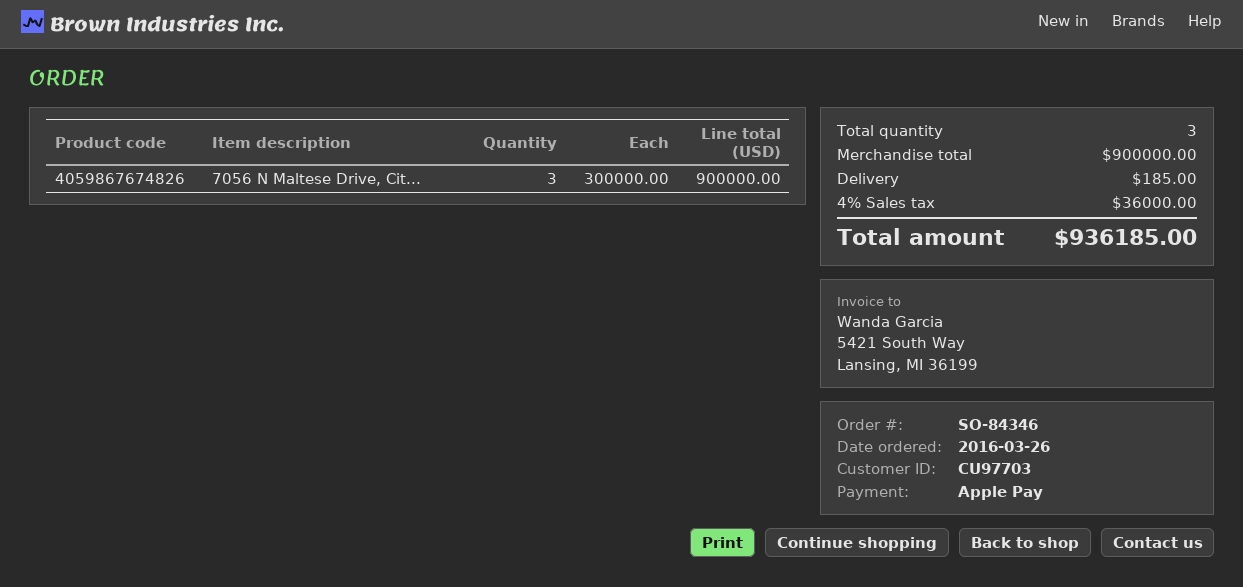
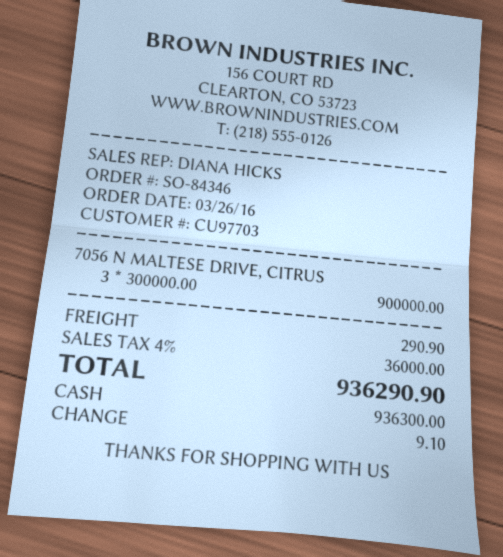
payment method: Apple Pay -> cash
shipping: 185.00 -> 290.90
total: 936185.00 -> 936290.90

